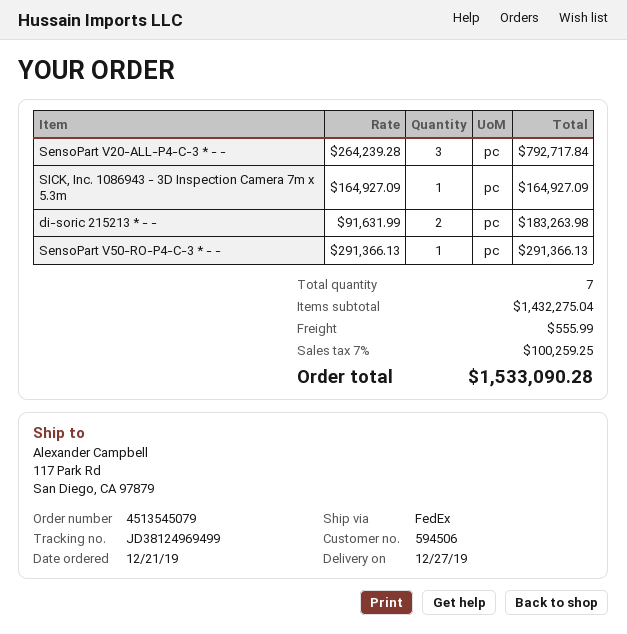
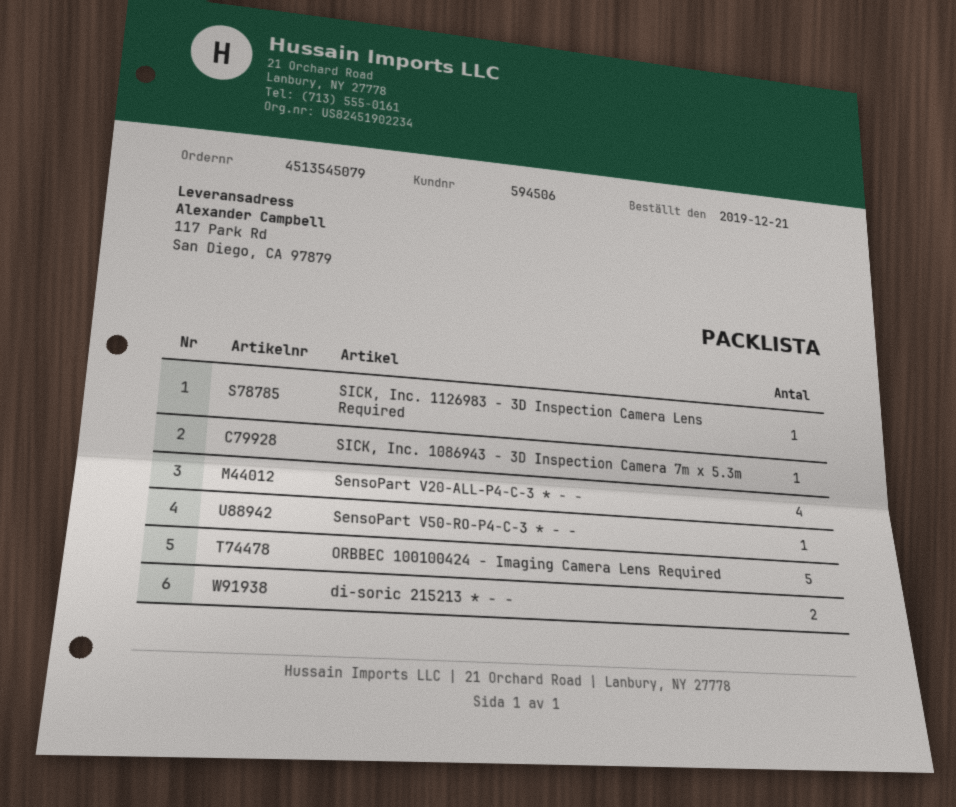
SensoPart V20-ALL-P4-C-3 * - -: 3 -> 4
SICK, Inc. 1126983 - 3D Inspection Camera Lens Required: none -> 1
ORBBEC 100100424 - Imaging Camera Lens Required: none -> 5

